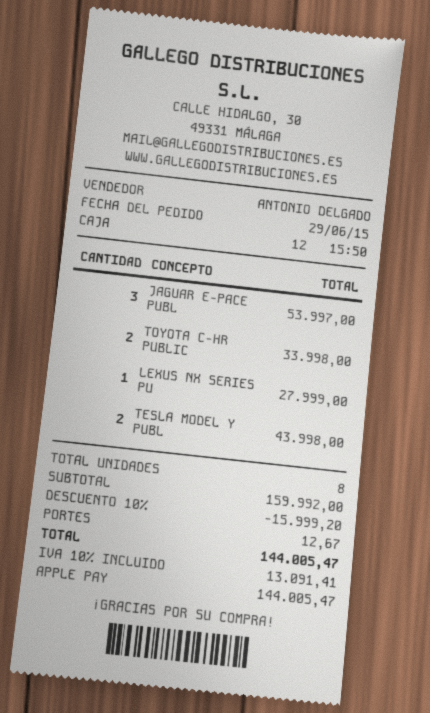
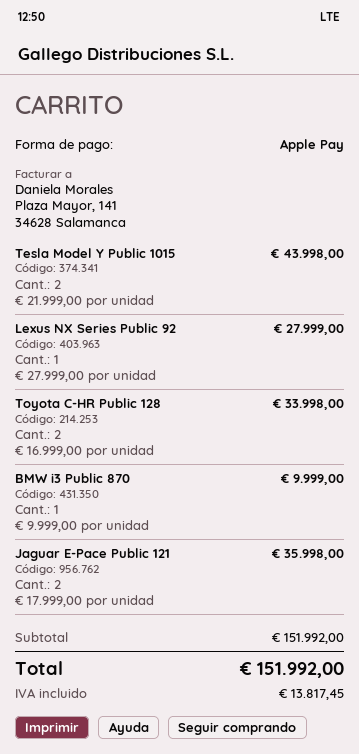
JAGUAR E-PACE PUBL: 3 for 53997.00 -> 2 for 35998.00
BMW i3 Public 870: none -> 1 for 9999.00
subtotal: 159992.00 -> 151992.00
discount: 10% = 15999.20 -> none
shipping: 12.67 -> none
tax: 13091.41 -> 13817.45
total: 144005.47 -> 151992.00

